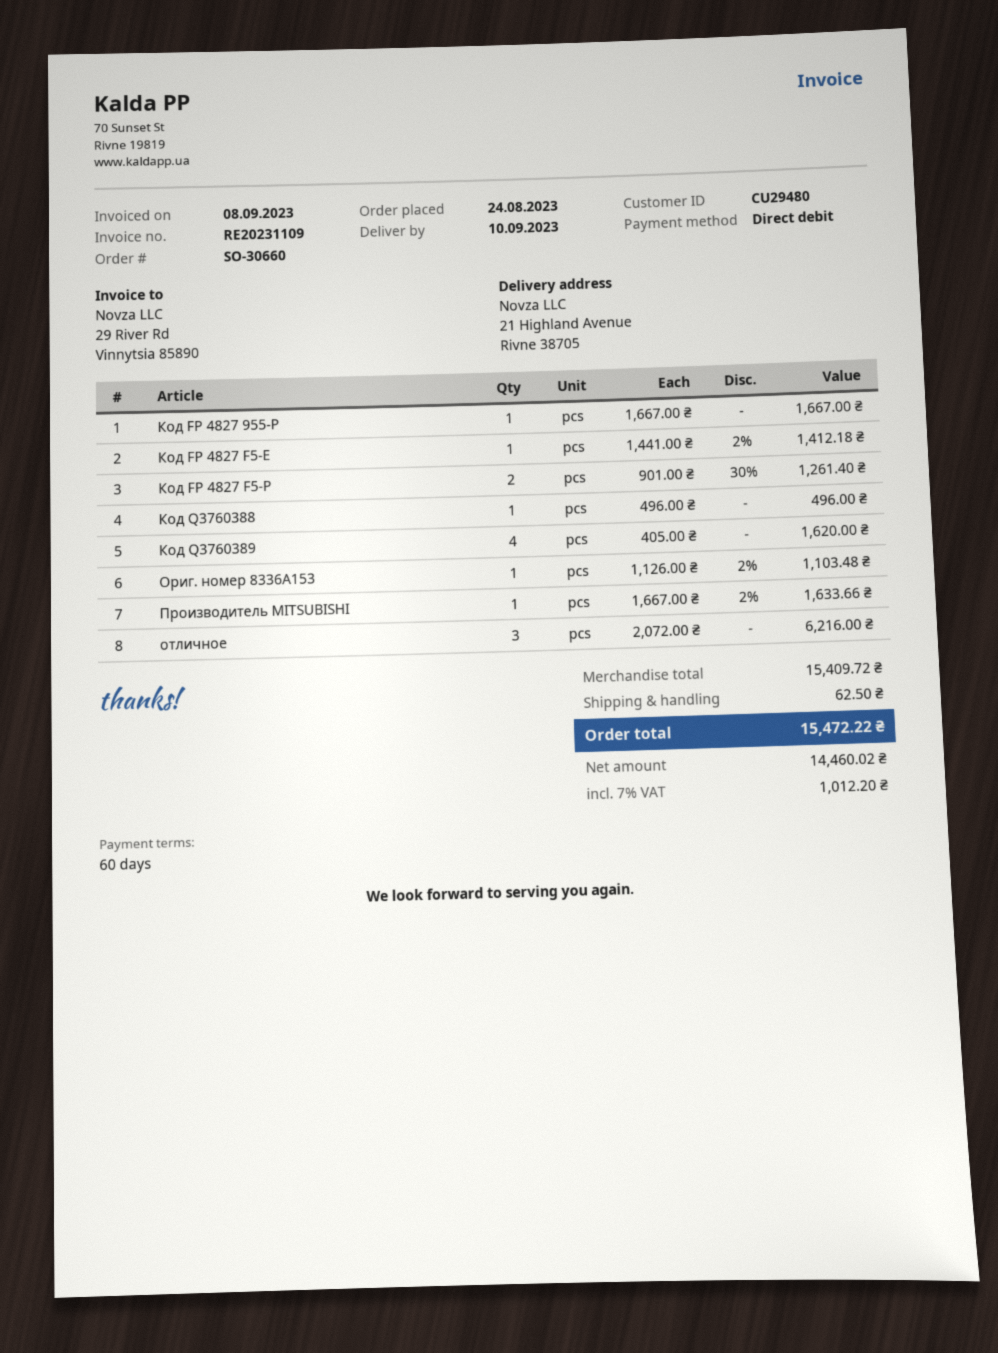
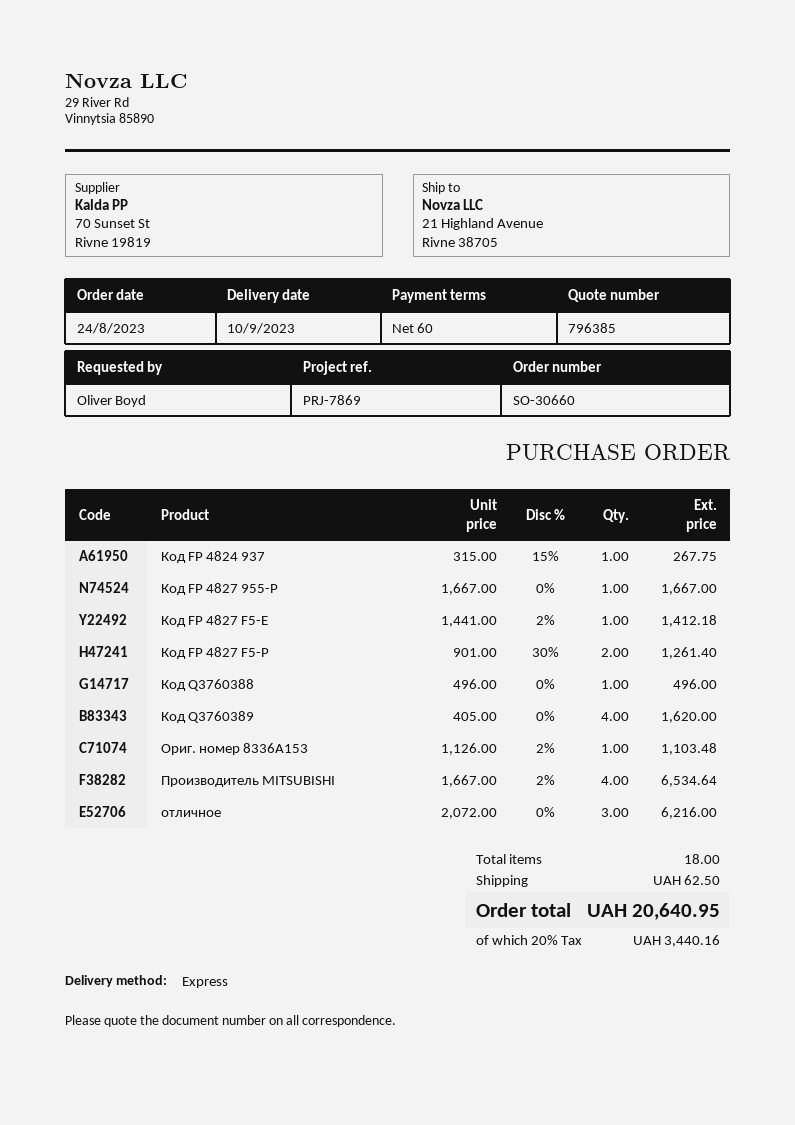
Производитель MITSUBISHI: 1 x 1667.00 - 2% = 1633.66 -> 4 x 1667.00 - 2% = 6534.64
Код FP 4824 937: none -> 1 x 315.00 - 15% = 267.75
tax: 7% = 1012.20 -> 20% = 3440.16
total: 15472.22 -> 20640.95

